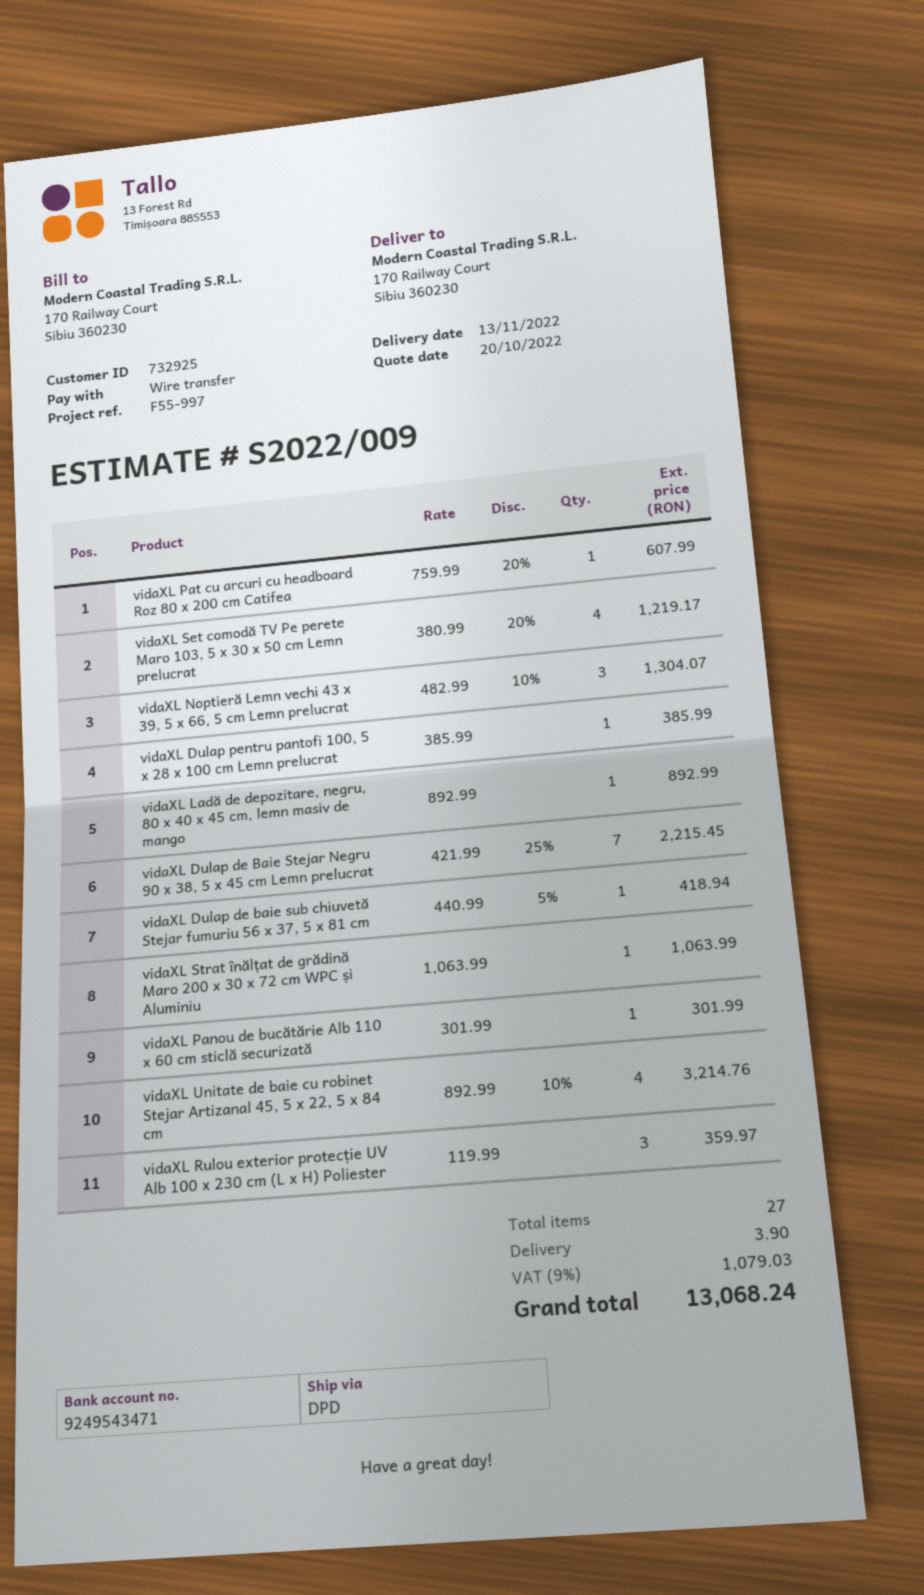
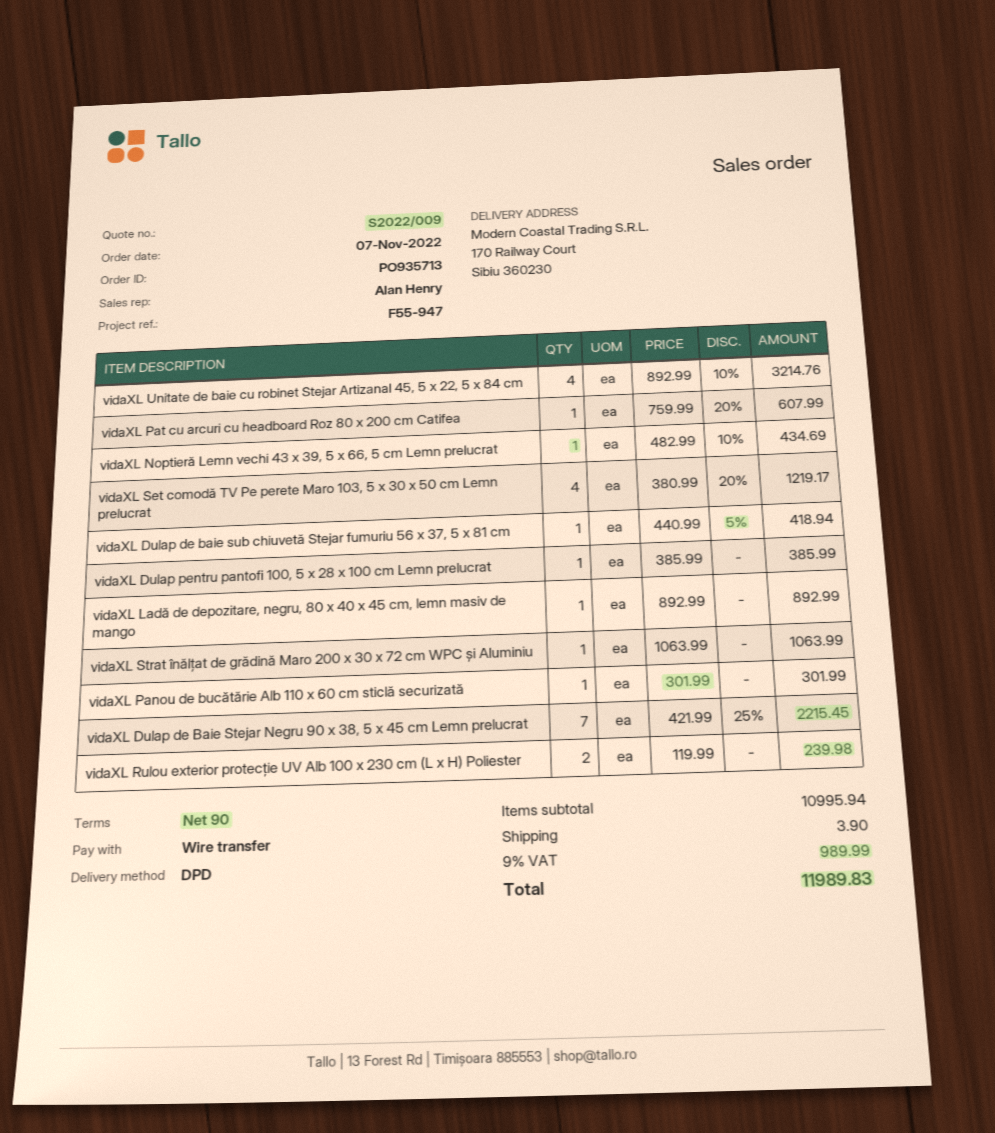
reference: F55-997 -> F55-947
vidaXL Noptieră Lemn vechi 43 x 39, 5 x 66, 5 cm Lemn prelucrat: 3 x 482.99 - 10% = 1304.07 -> 1 x 482.99 - 10% = 434.69
vidaXL Rulou exterior protecție UV Alb 100 x 230 cm (L x H) Poliester: 3 x 119.99 = 359.97 -> 2 x 119.99 = 239.98
tax: 9% = 1079.03 -> 9% = 989.99
total: 13068.24 -> 11989.83

